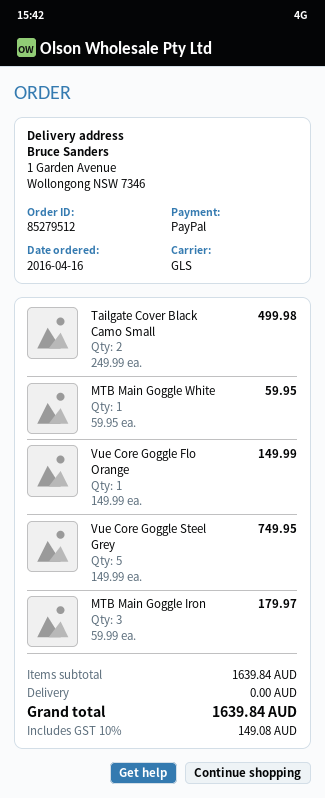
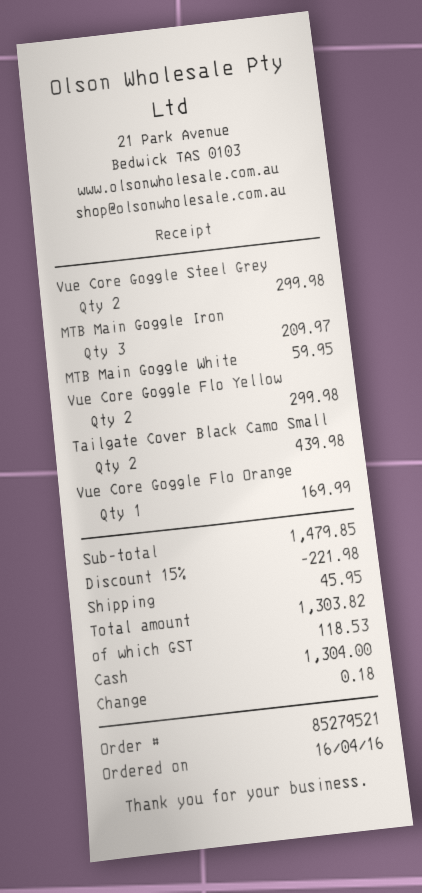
order number: 85279512 -> 85279521
payment method: PayPal -> cash
Tailgate Cover Black Camo Small: 2 for 499.98 -> 2 for 439.98
Vue Core Goggle Flo Orange: 1 for 149.99 -> 1 for 169.99
Vue Core Goggle Steel Grey: 5 for 749.95 -> 2 for 299.98
MTB Main Goggle Iron: 3 for 179.97 -> 3 for 209.97
Vue Core Goggle Flo Yellow: none -> 2 for 299.98
subtotal: 1639.84 -> 1479.85
discount: none -> 15% = 221.98
shipping: 0.00 -> 45.95
tax: 149.08 -> 118.53
total: 1639.84 -> 1303.82

